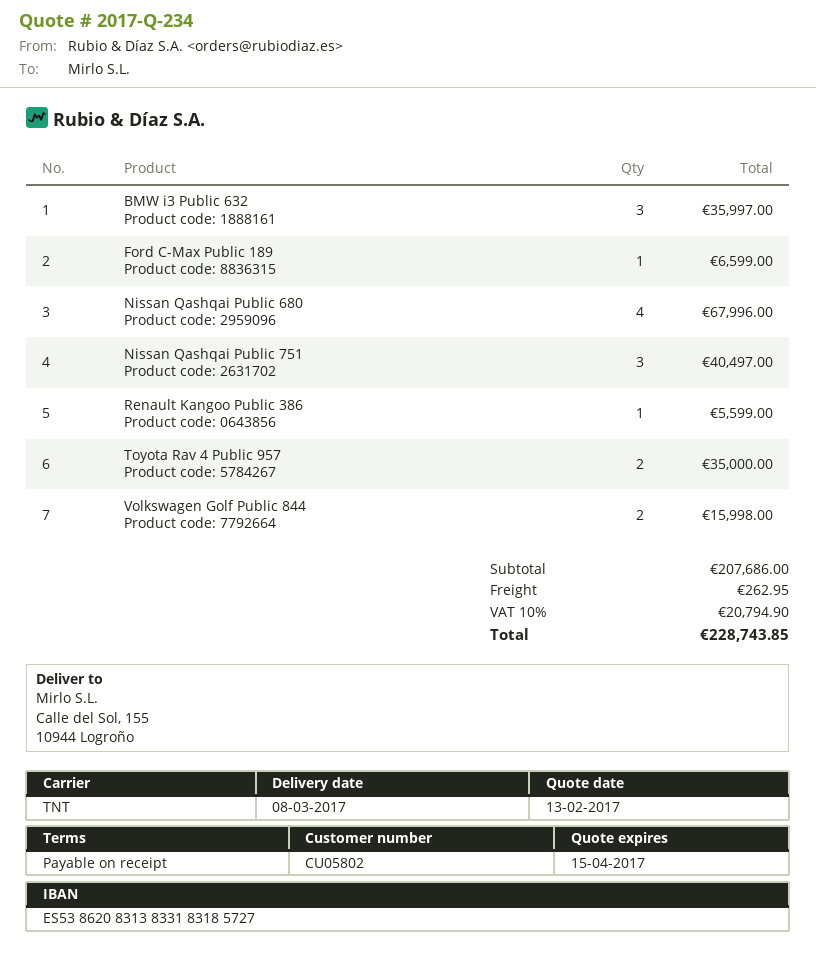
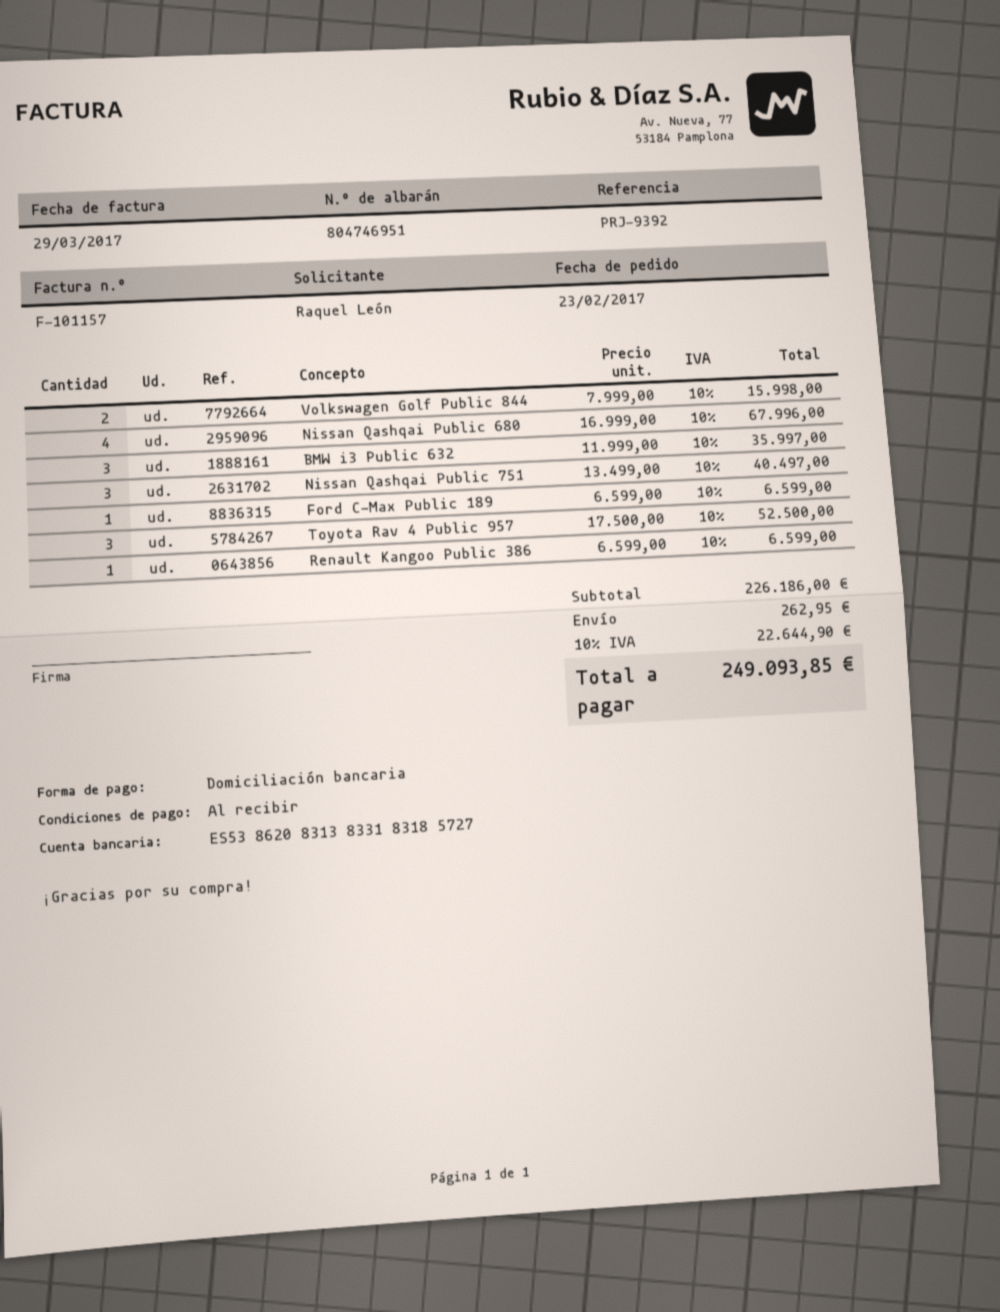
Renault Kangoo Public 386: 1 for 5599.00 -> 1 for 6599.00
Toyota Rav 4 Public 957: 2 for 35000.00 -> 3 for 52500.00
subtotal: 207686.00 -> 226186.00
tax: 10% = 20794.90 -> 10% = 22644.90
total: 228743.85 -> 249093.85

